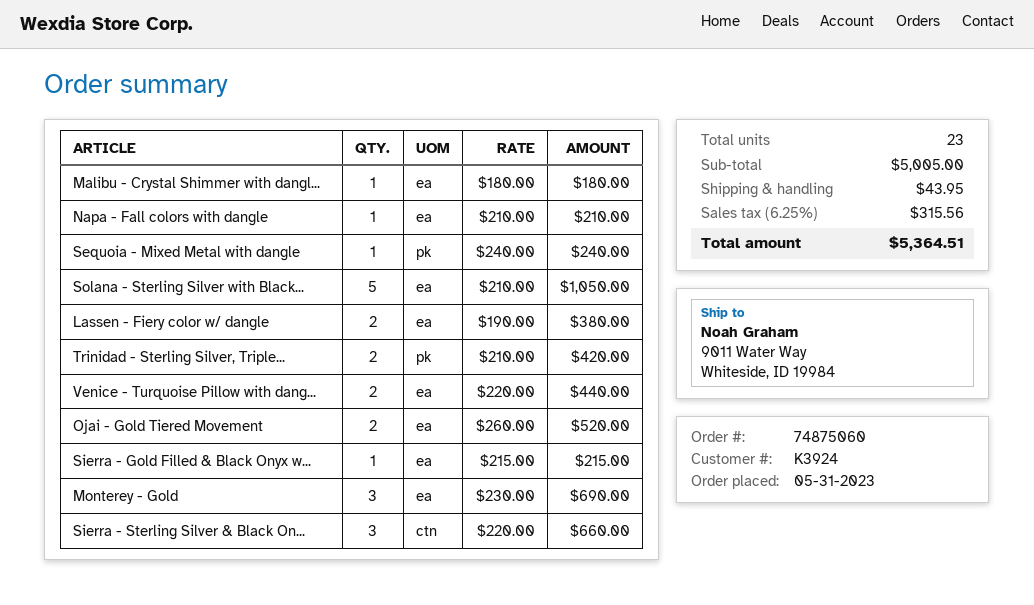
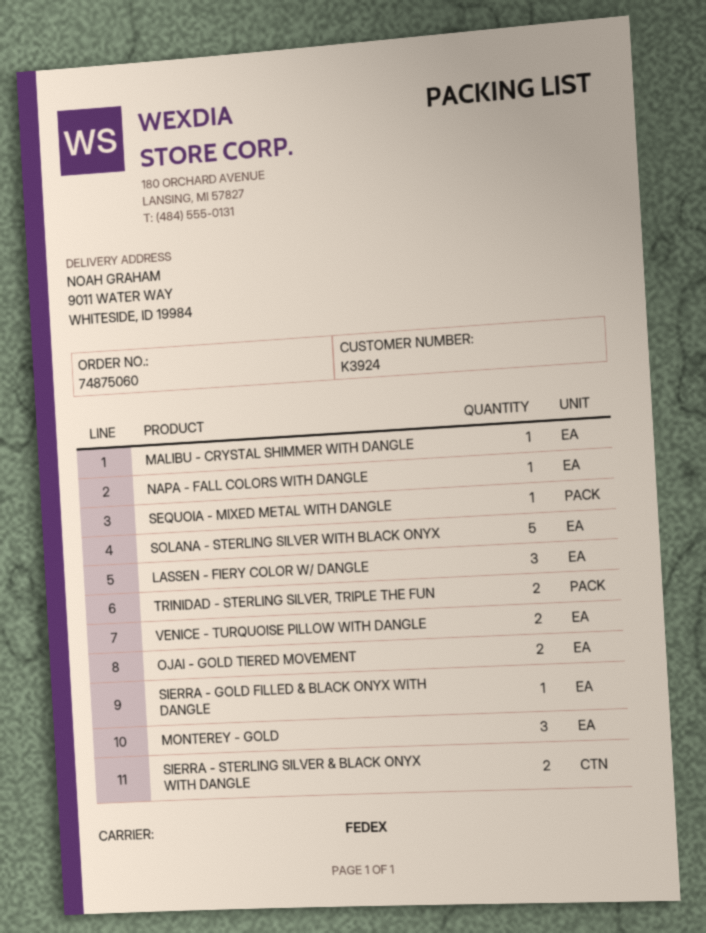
Lassen - Fiery color w/ dangle: 2 -> 3
Sierra - Sterling Silver & Black On...: 3 -> 2

